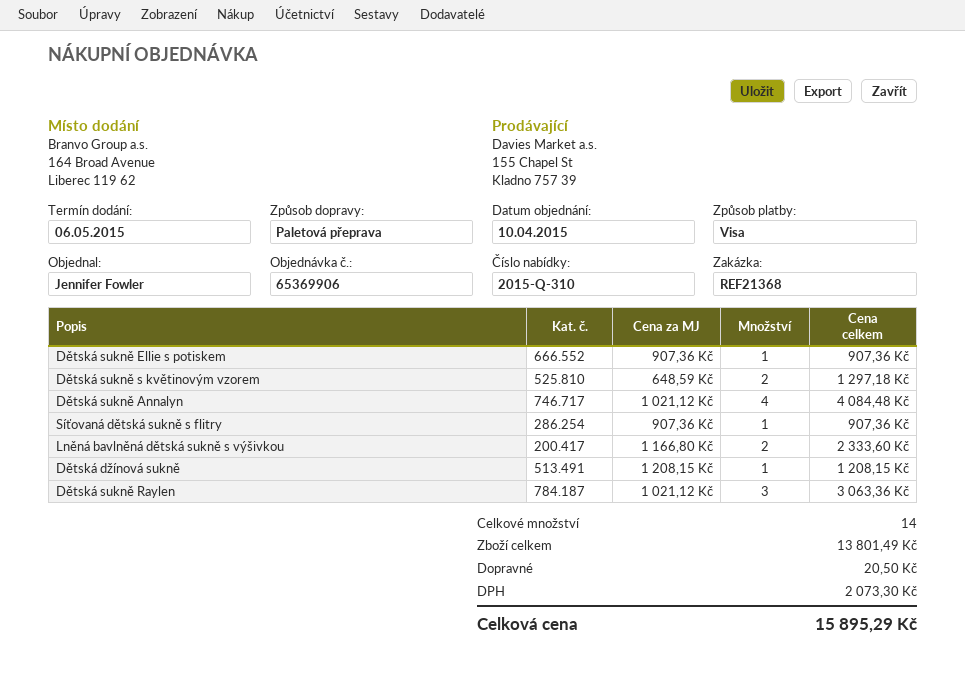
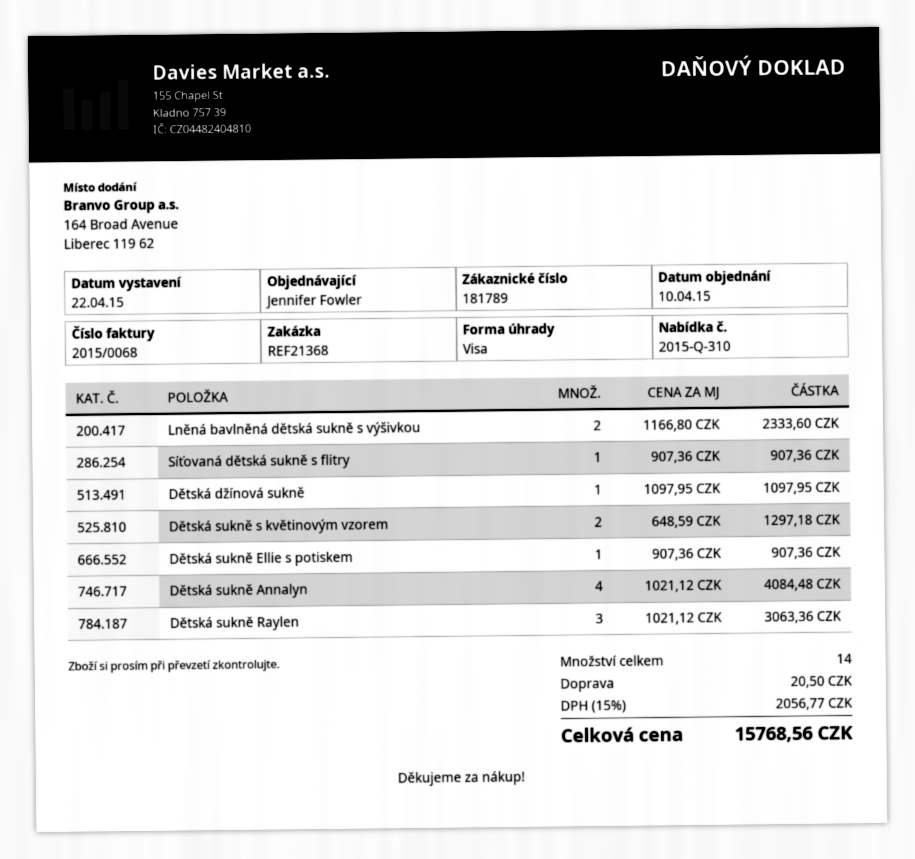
Dětská džínová sukně: 1 x 1208.15 = 1208.15 -> 1 x 1097.95 = 1097.95
tax: 2073.30 -> 2056.77
total: 15895.29 -> 15768.56

